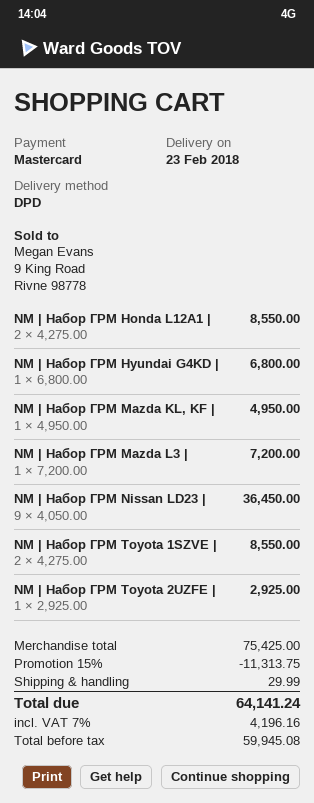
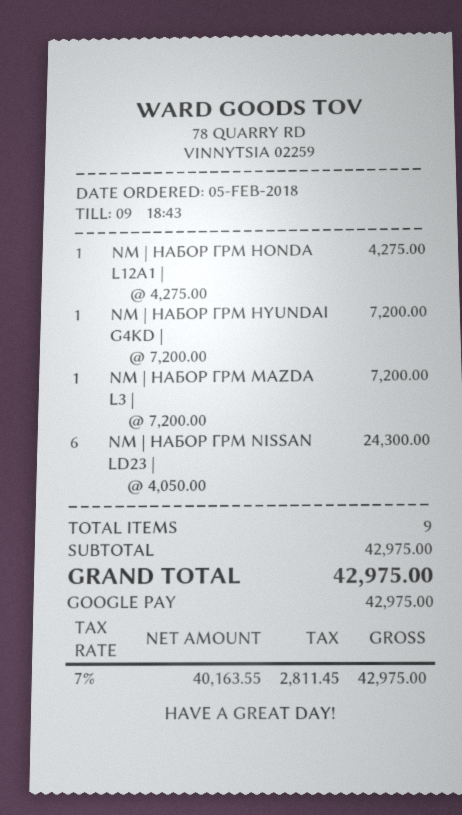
payment method: Mastercard -> Google Pay
NM | Набор ГРМ Honda L12A1 |: 2 x 4275.00 = 8550.00 -> 1 x 4275.00 = 4275.00
NM | Набор ГРМ Hyundai G4KD |: 1 x 6800.00 = 6800.00 -> 1 x 7200.00 = 7200.00
NM | Набор ГРМ Mazda KL, KF |: 1 x 4950.00 = 4950.00 -> none
NM | Набор ГРМ Nissan LD23 |: 9 x 4050.00 = 36450.00 -> 6 x 4050.00 = 24300.00
NM | Набор ГРМ Toyota 1SZVE |: 2 x 4275.00 = 8550.00 -> none
NM | Набор ГРМ Toyota 2UZFE |: 1 x 2925.00 = 2925.00 -> none
subtotal: 75425.00 -> 42975.00
discount: 15% = 11313.75 -> none
shipping: 29.99 -> none
net: 59945.08 -> 40163.55
tax: 7% = 4196.16 -> 7% = 2811.45
total: 64141.24 -> 42975.00

